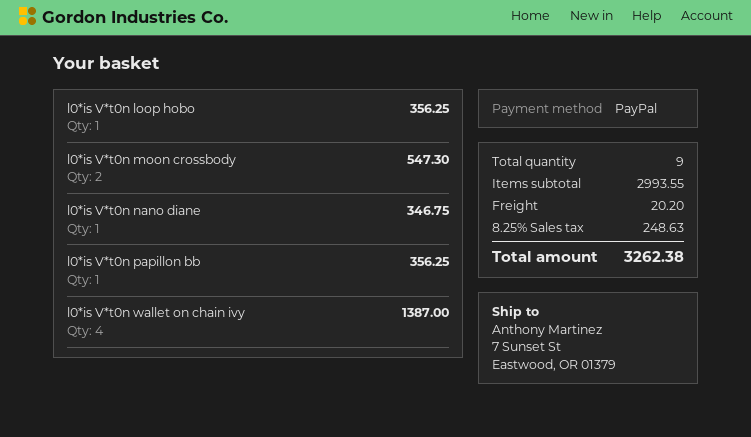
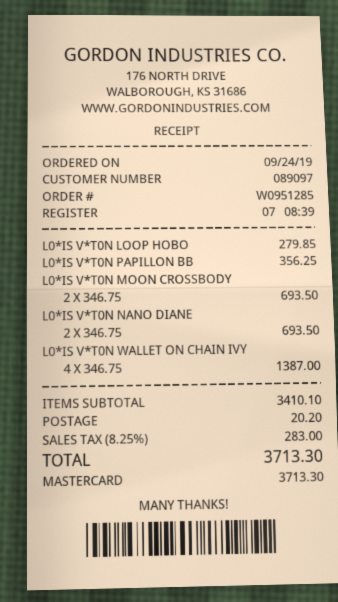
payment method: PayPal -> Mastercard
l0*is V*t0n loop hobo: 1 for 356.25 -> 1 for 279.85
l0*is V*t0n moon crossbody: 2 for 547.30 -> 2 for 693.50
l0*is V*t0n nano diane: 1 for 346.75 -> 2 for 693.50
subtotal: 2993.55 -> 3410.10
tax: 8.25% = 248.63 -> 8.25% = 283.00
total: 3262.38 -> 3713.30

